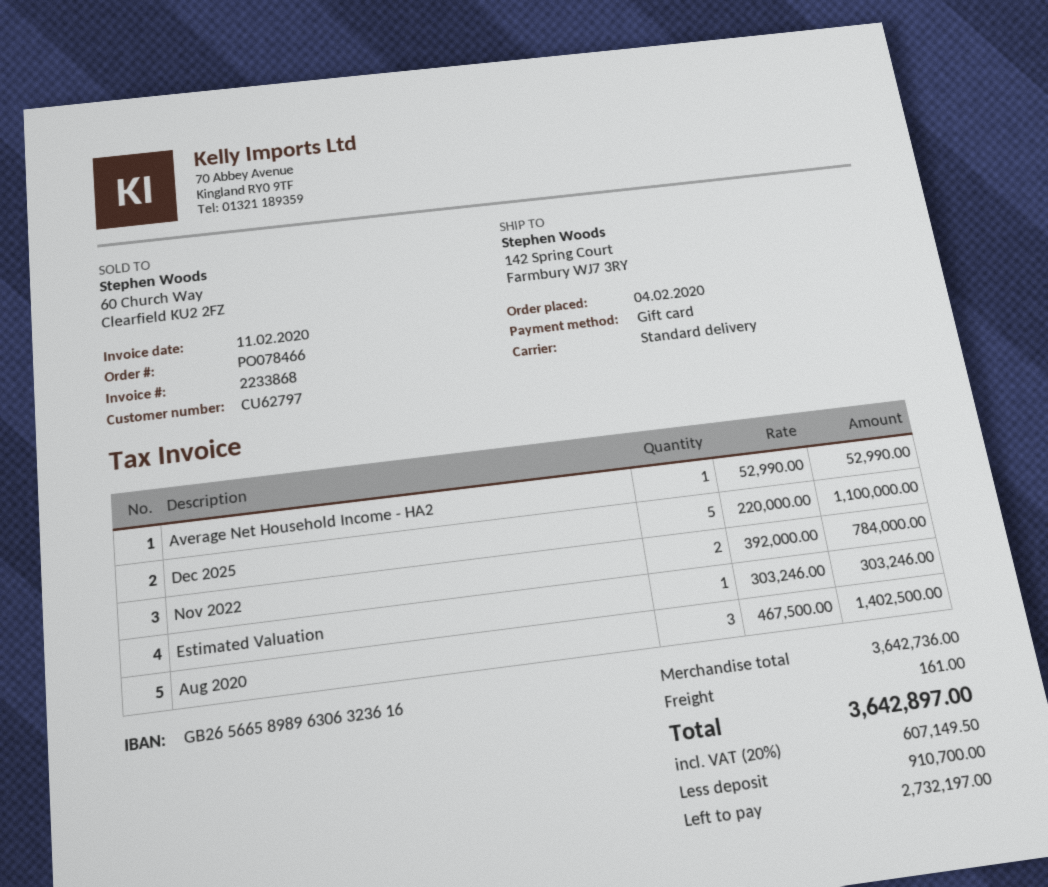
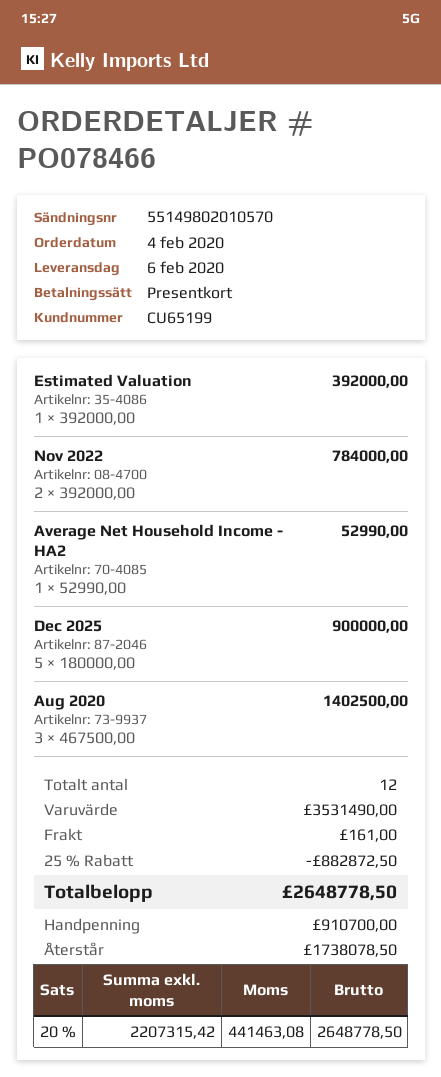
customer number: CU62797 -> CU65199
Dec 2025: 5 x 220000.00 = 1100000.00 -> 5 x 180000.00 = 900000.00
Estimated Valuation: 1 x 303246.00 = 303246.00 -> 1 x 392000.00 = 392000.00
subtotal: 3642736.00 -> 3531490.00
discount: none -> 25% = 882872.50
tax: 20% = 607149.50 -> 20% = 441463.08
total: 3642897.00 -> 2648778.50
balance: 2732197.00 -> 1738078.50

